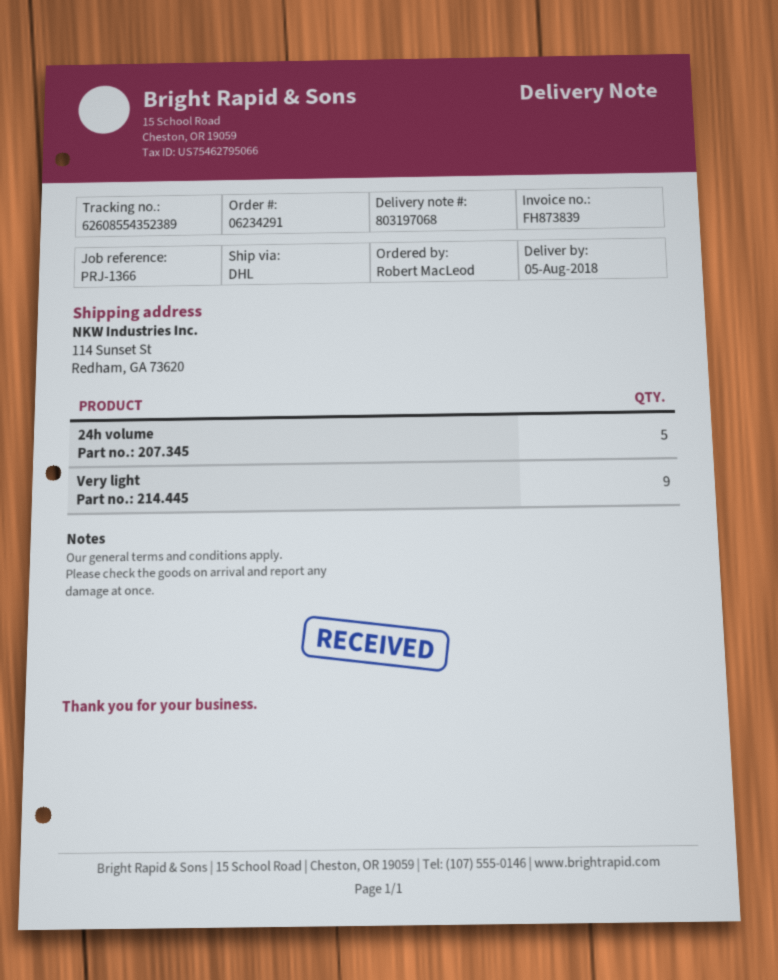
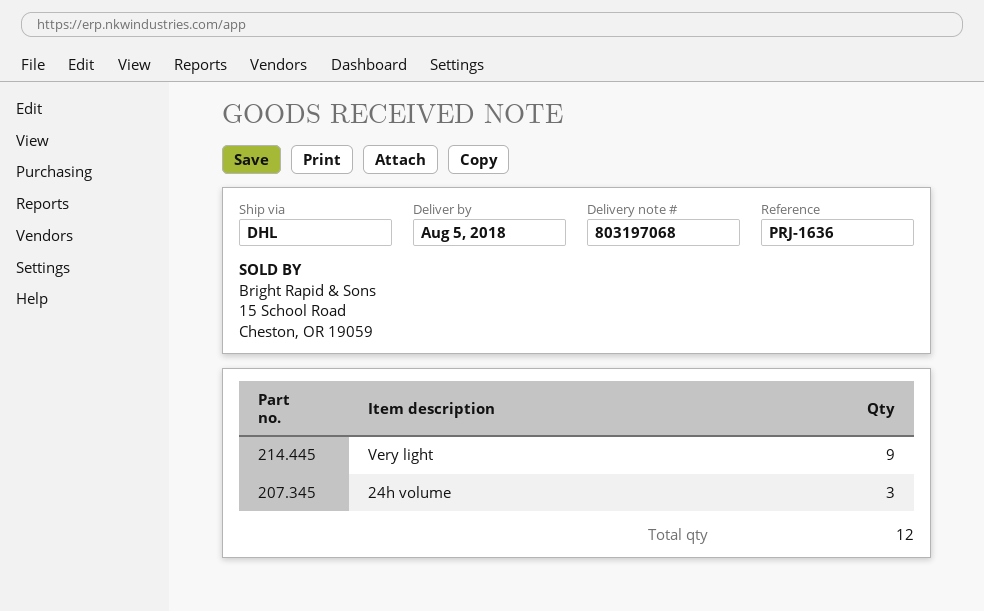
reference: PRJ-1366 -> PRJ-1636
24h volume: 5 -> 3

